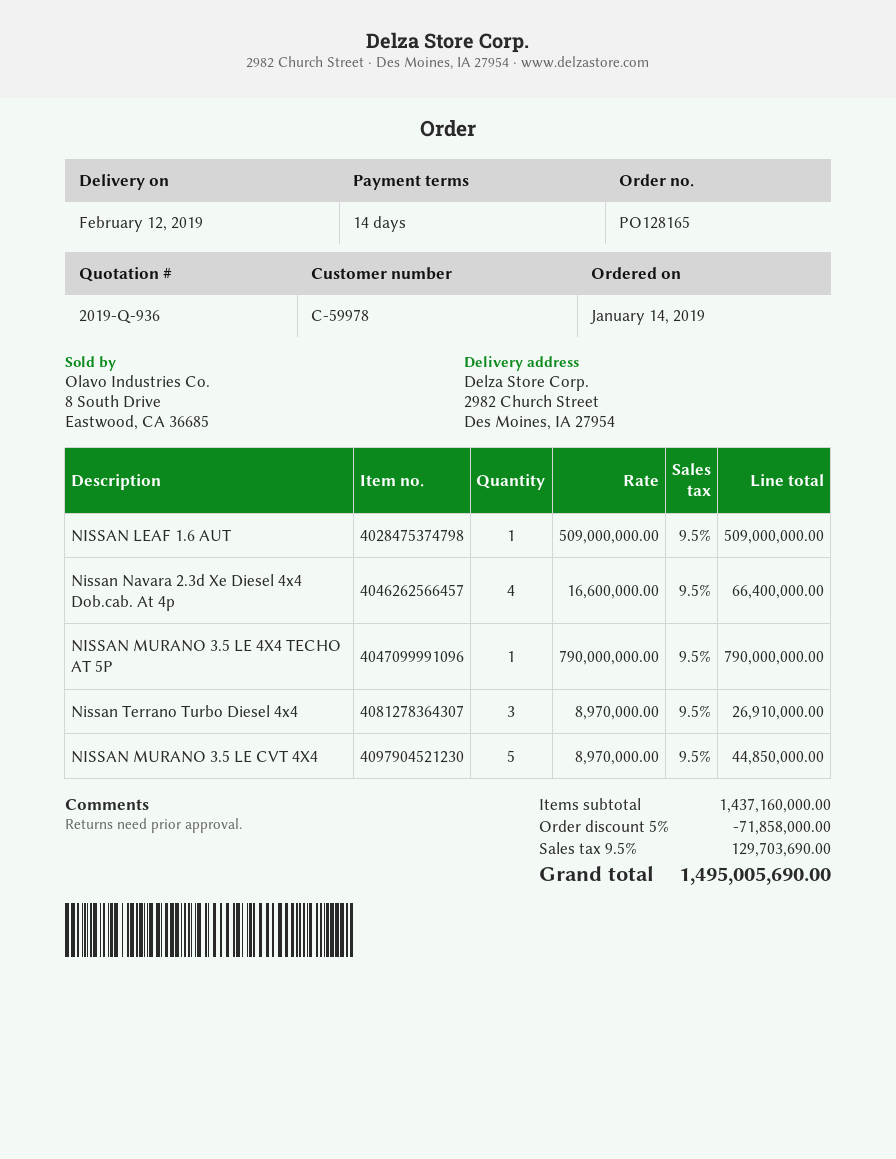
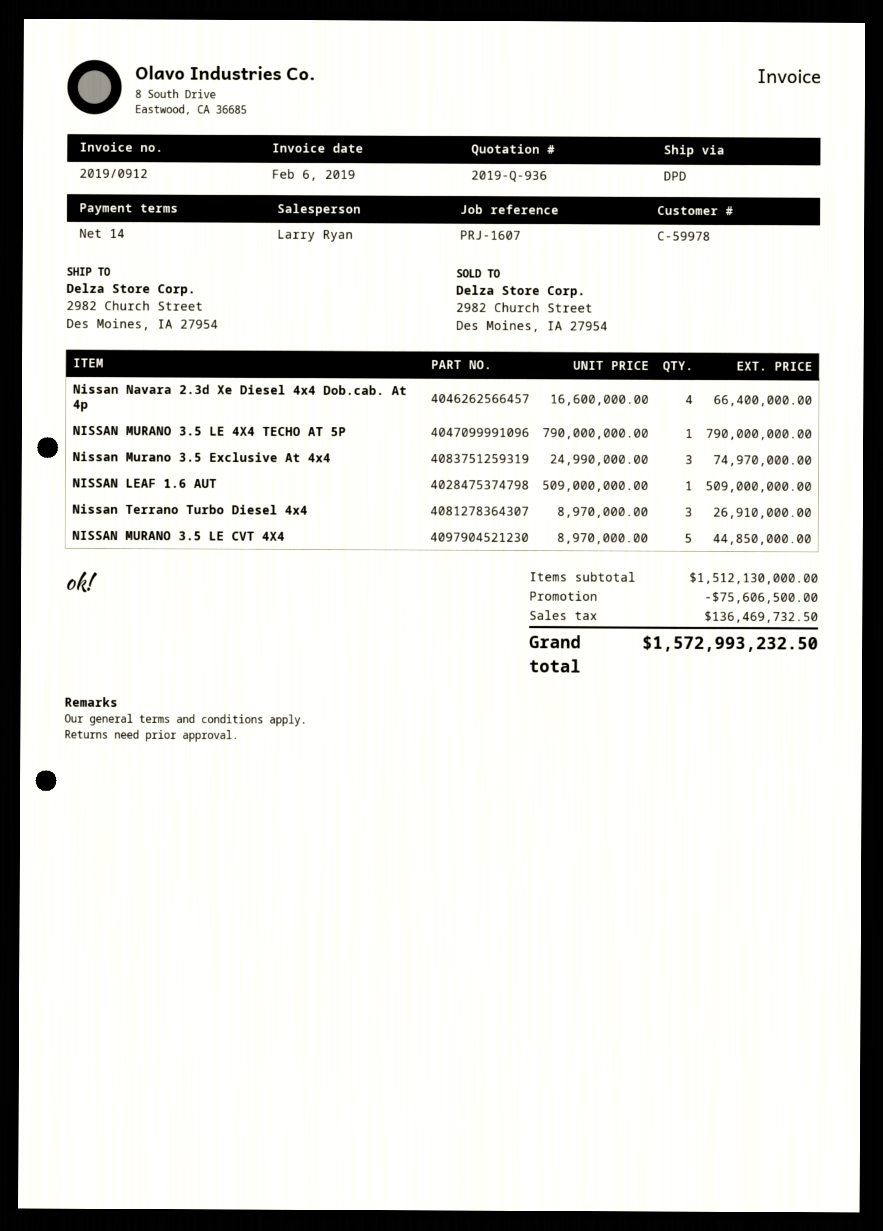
Nissan Murano 3.5 Exclusive At 4x4: none -> 3 x 24990000.00 = 74970000.00
subtotal: 1437160000.00 -> 1512130000.00
discount: 71858000.00 -> 75606500.00
tax: 129703690.00 -> 136469732.50
total: 1495005690.00 -> 1572993232.50

